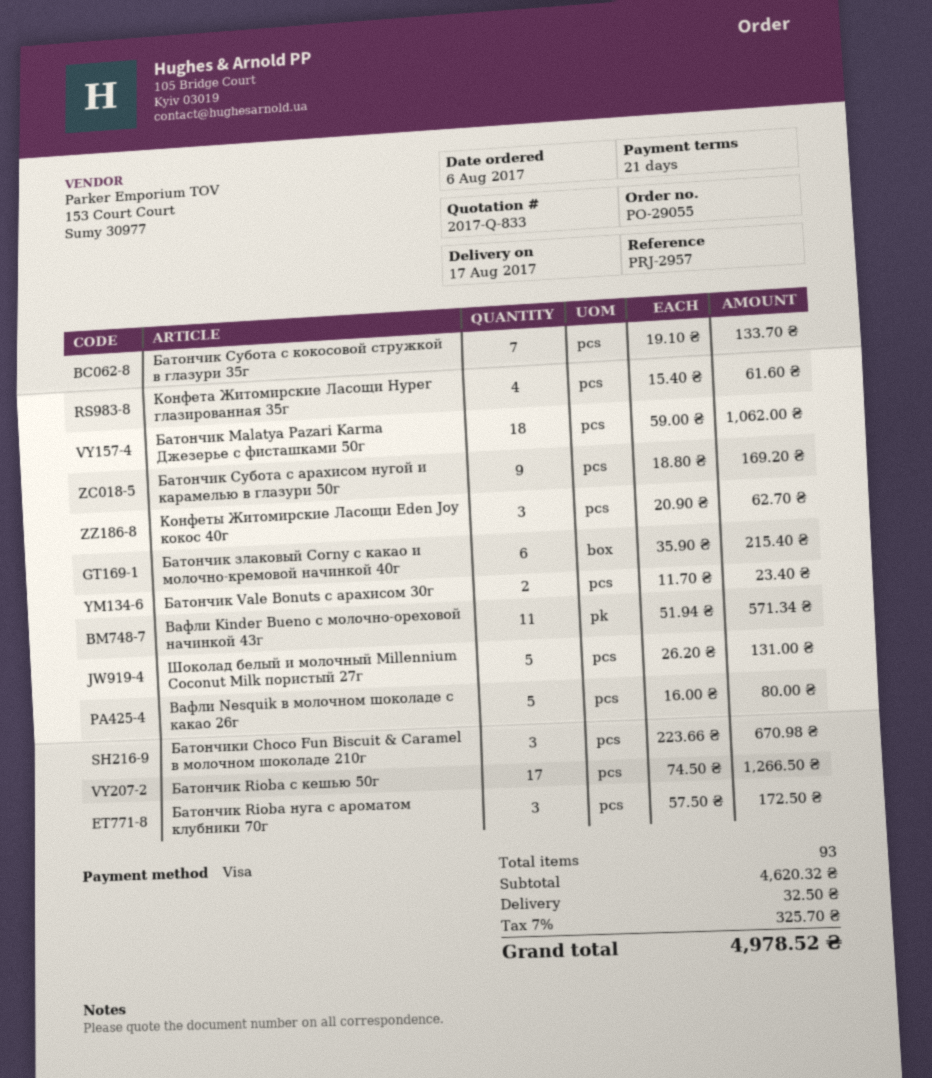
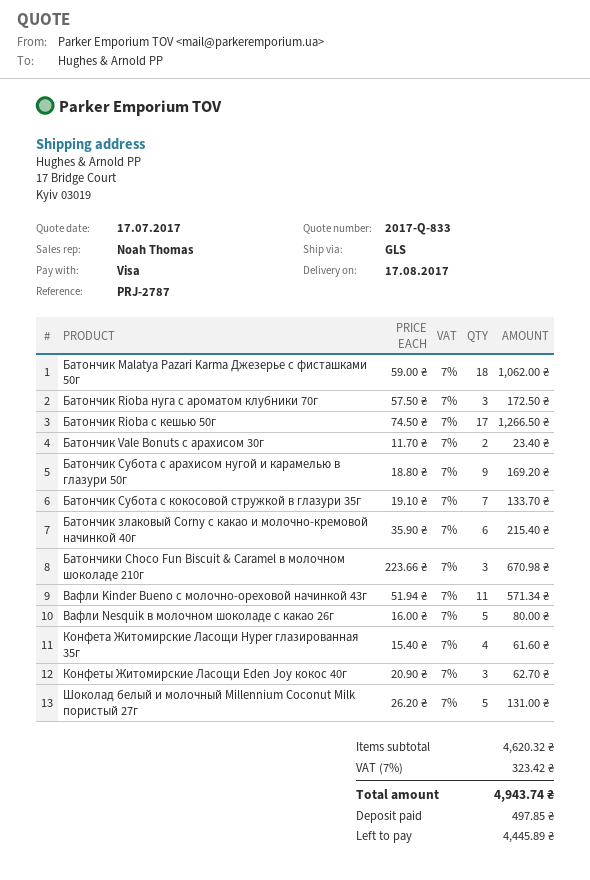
reference: PRJ-2957 -> PRJ-2787
shipping: 32.50 -> none
tax: 7% = 325.70 -> 7% = 323.42
total: 4978.52 -> 4943.74

